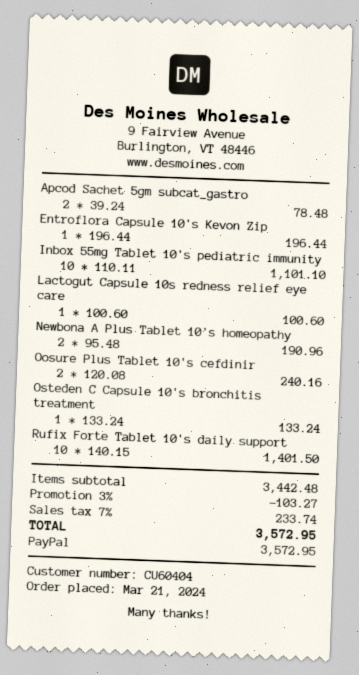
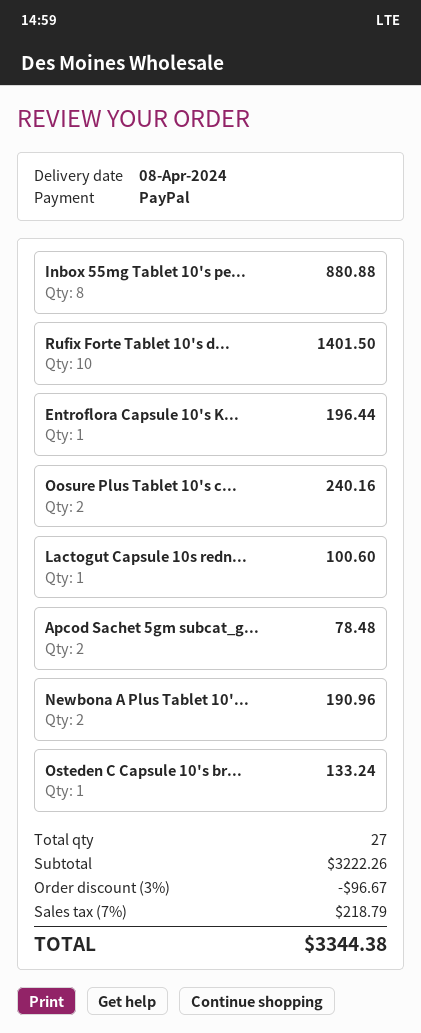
Inbox 55mg Tablet 10's pediatric immunity: 10 for 1101.10 -> 8 for 880.88
subtotal: 3442.48 -> 3222.26
discount: 3% = 103.27 -> 3% = 96.67
tax: 7% = 233.74 -> 7% = 218.79
total: 3572.95 -> 3344.38

